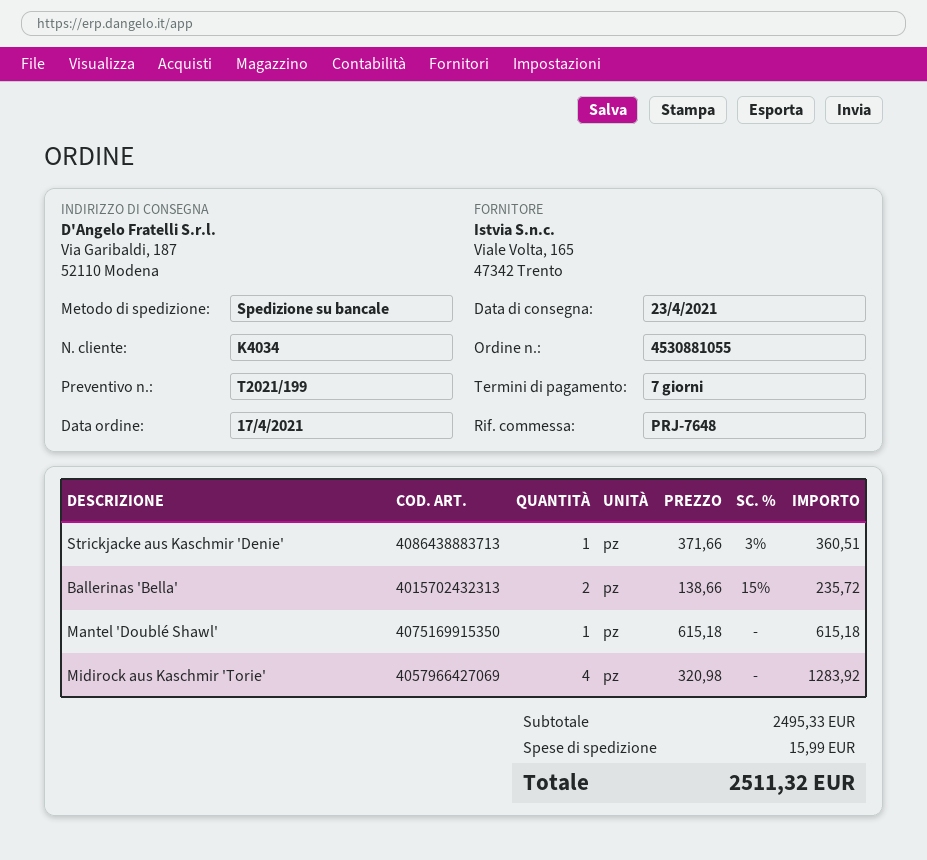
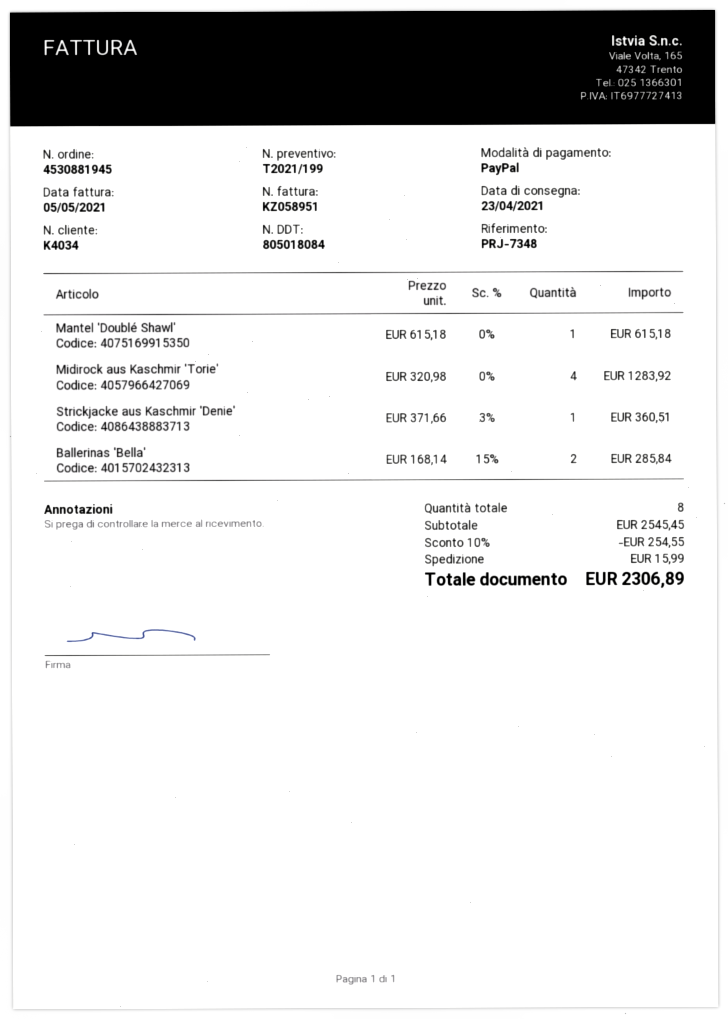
order number: 4530881055 -> 4530881945
reference: PRJ-7648 -> PRJ-7348
Ballerinas 'Bella': 2 x 138.66 - 15% = 235.72 -> 2 x 168.14 - 15% = 285.84
subtotal: 2495.33 -> 2545.45
discount: none -> 10% = 254.55
total: 2511.32 -> 2306.89

